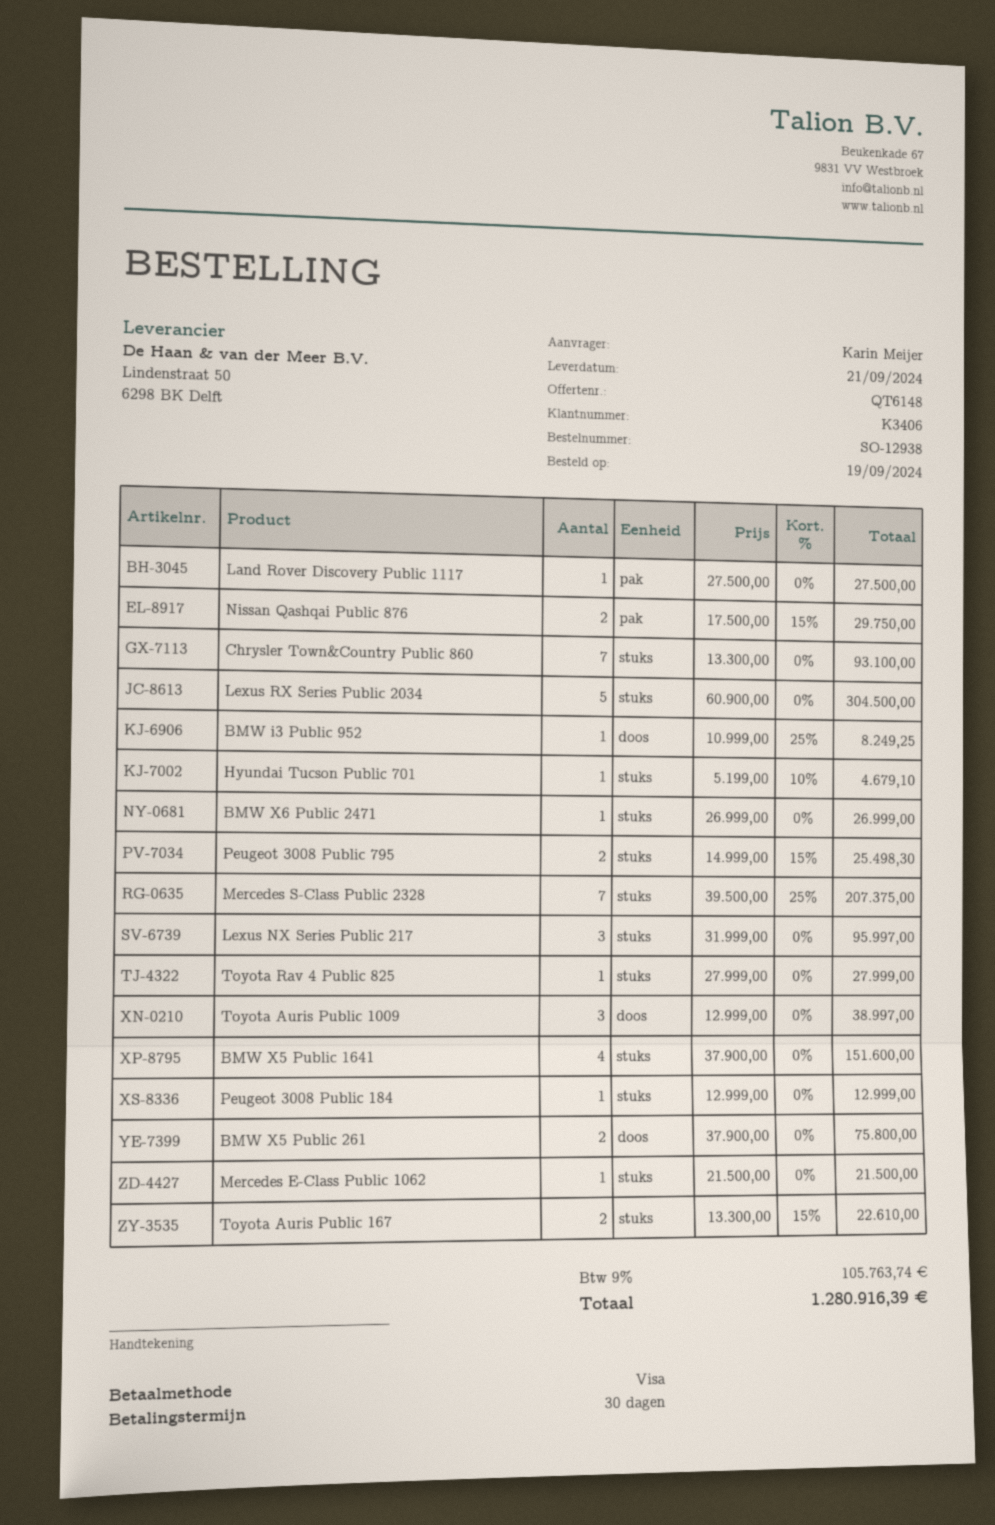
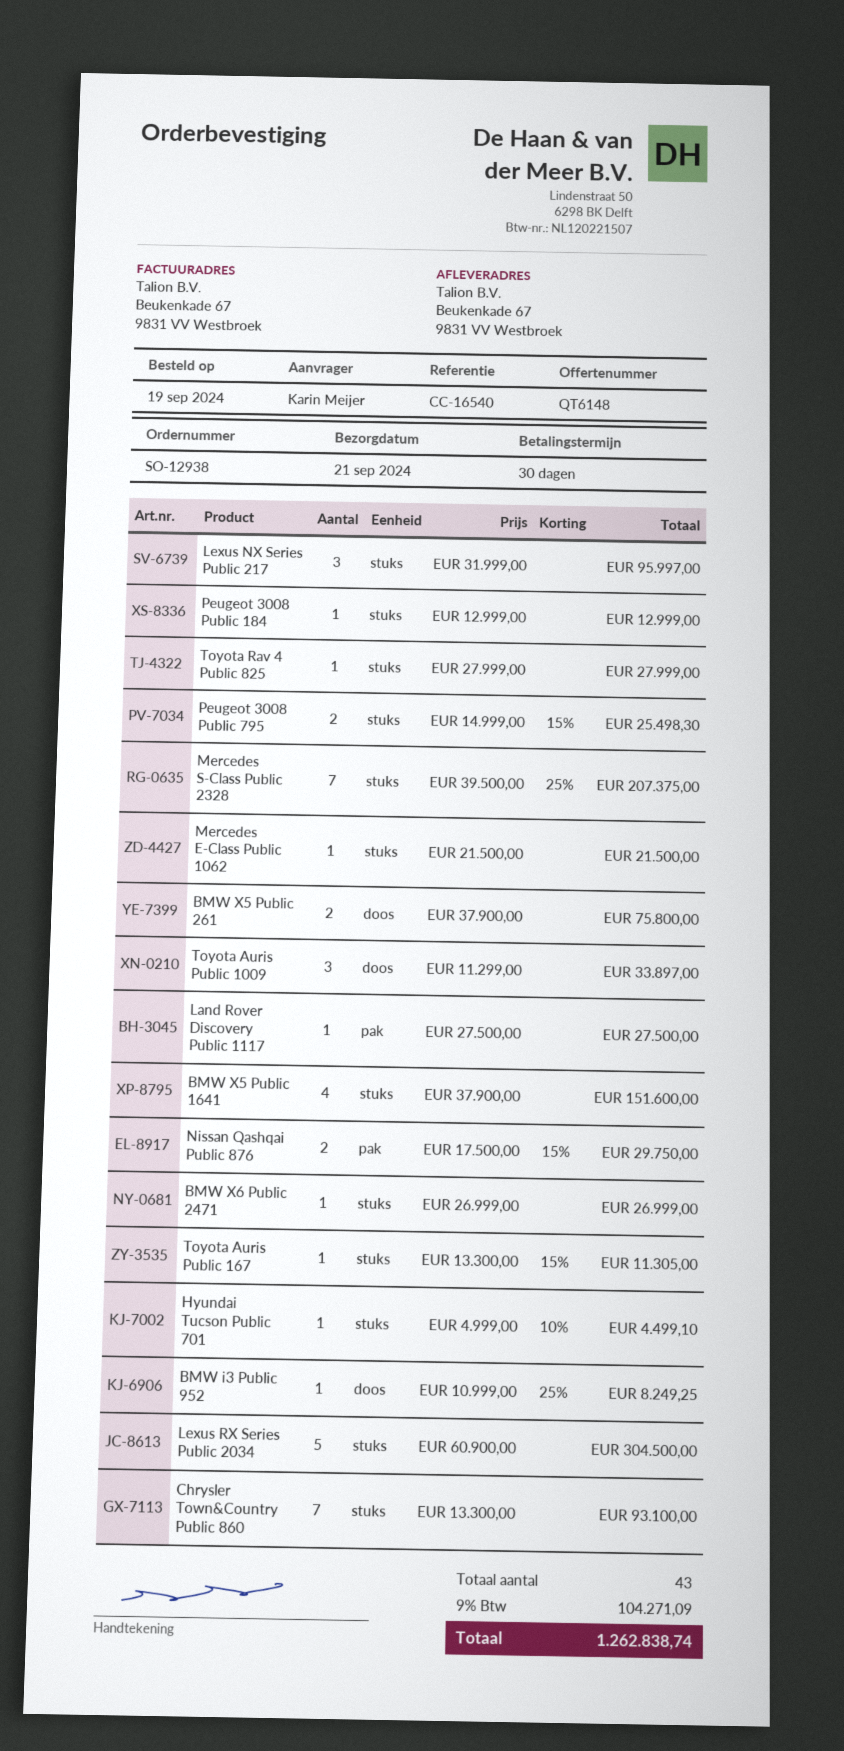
Hyundai Tucson Public 701: 1 x 5199.00 - 10% = 4679.10 -> 1 x 4999.00 - 10% = 4499.10
Toyota Auris Public 1009: 3 x 12999.00 = 38997.00 -> 3 x 11299.00 = 33897.00
Toyota Auris Public 167: 2 x 13300.00 - 15% = 22610.00 -> 1 x 13300.00 - 15% = 11305.00
tax: 9% = 105763.74 -> 9% = 104271.09
total: 1280916.39 -> 1262838.74

